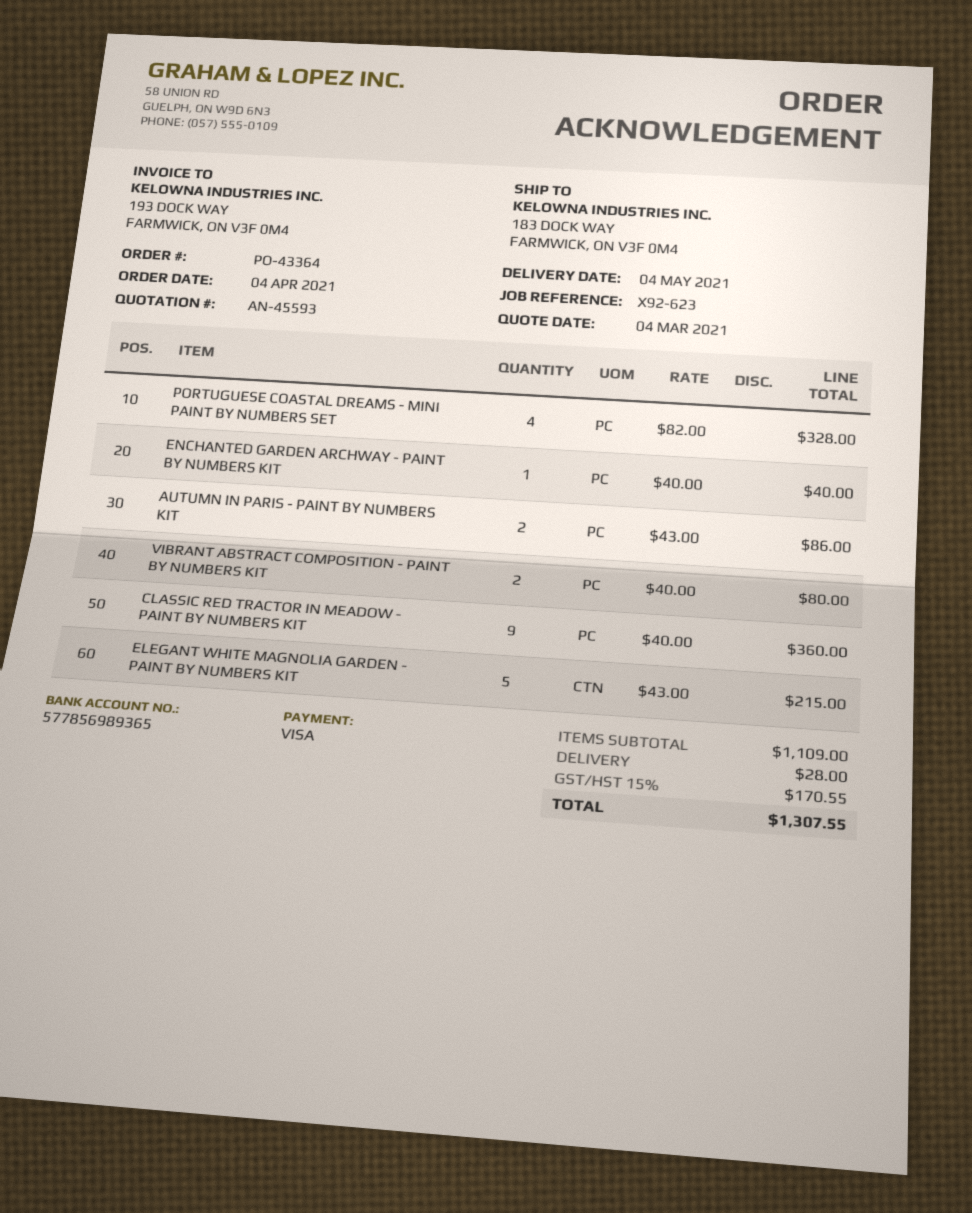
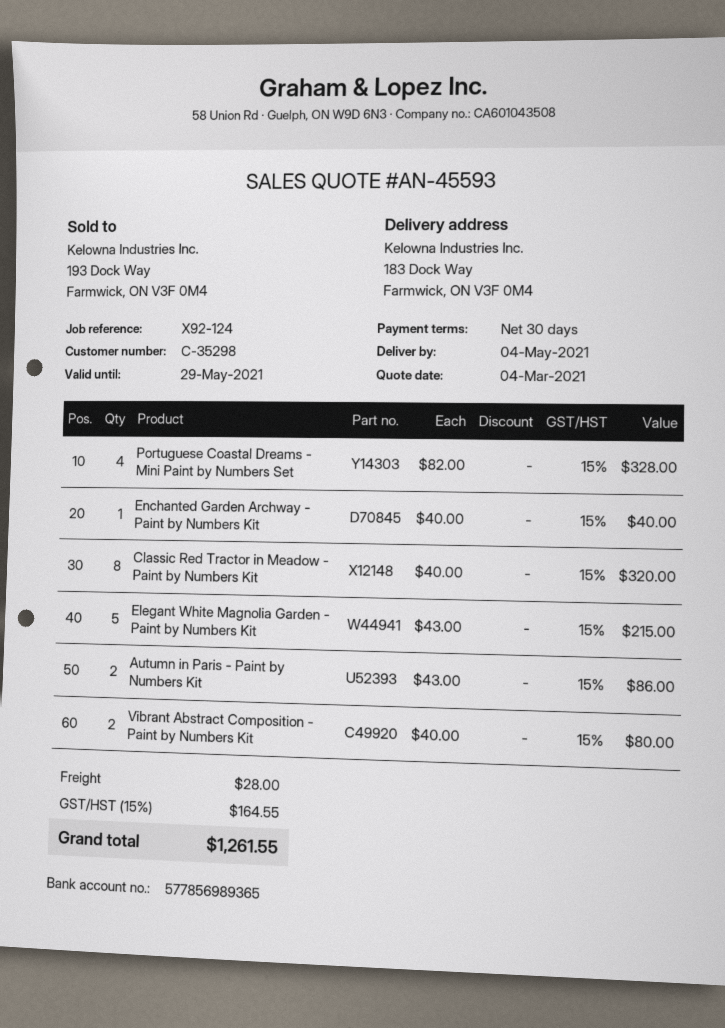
reference: X92-623 -> X92-124
CLASSIC RED TRACTOR IN MEADOW - PAINT BY NUMBERS KIT: 9 x 40.00 = 360.00 -> 8 x 40.00 = 320.00
tax: 15% = 170.55 -> 15% = 164.55
total: 1307.55 -> 1261.55

